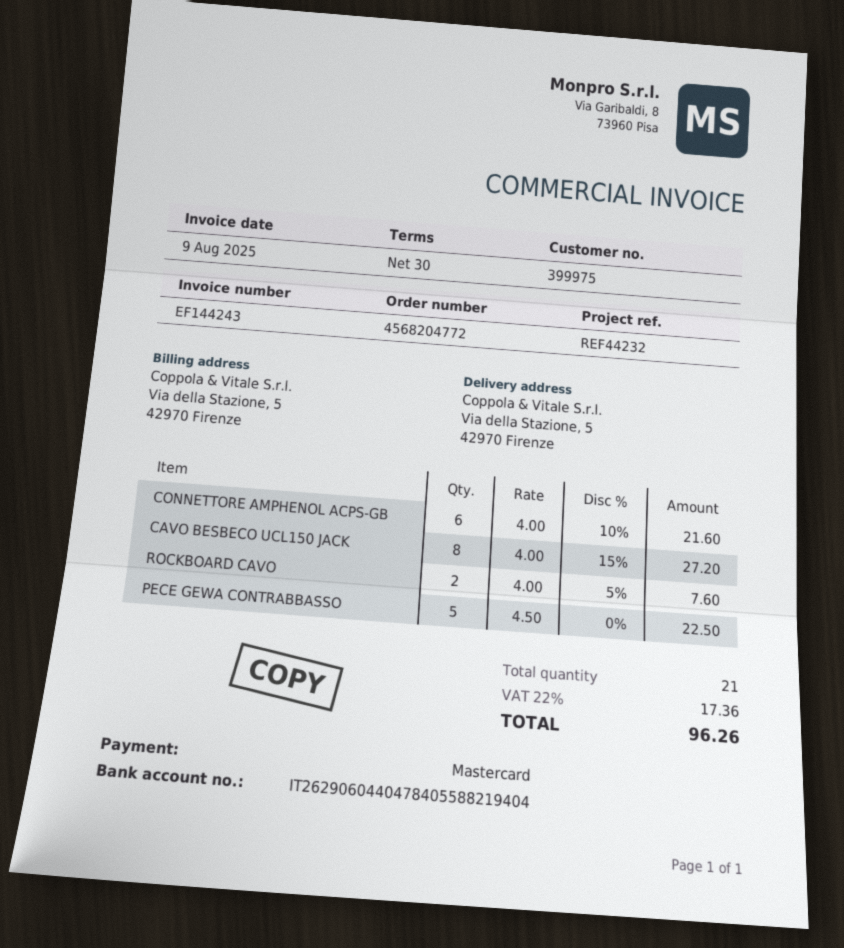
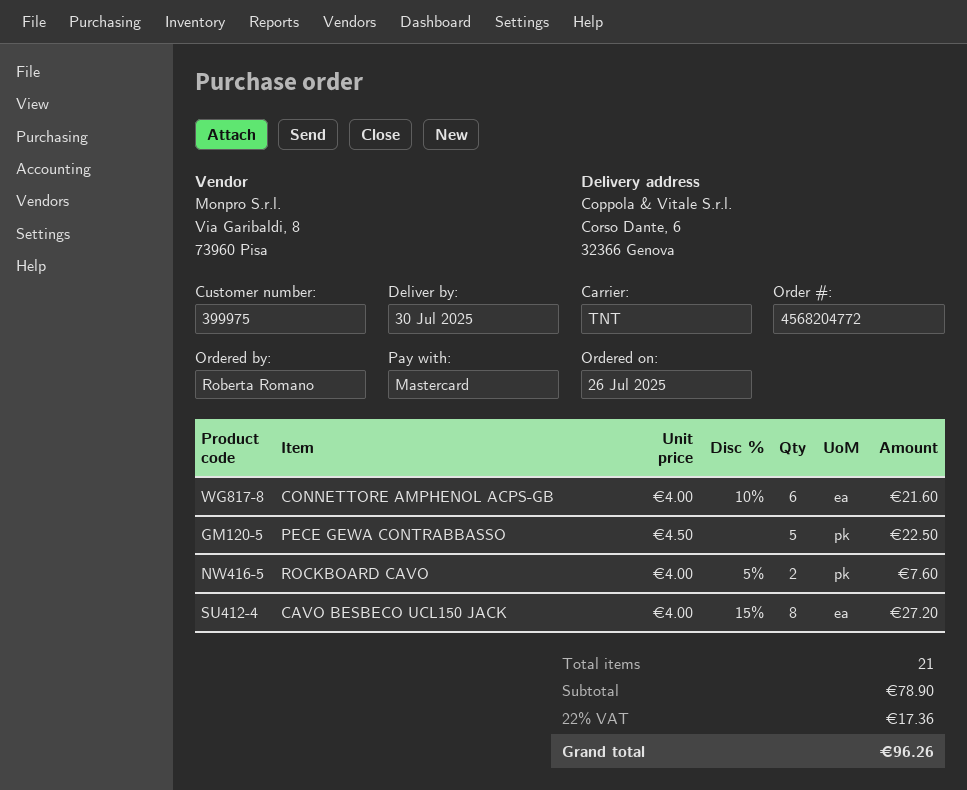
ship to: Via della Stazione, 5, 42970 Firenze -> Corso Dante, 6, 32366 Genova

